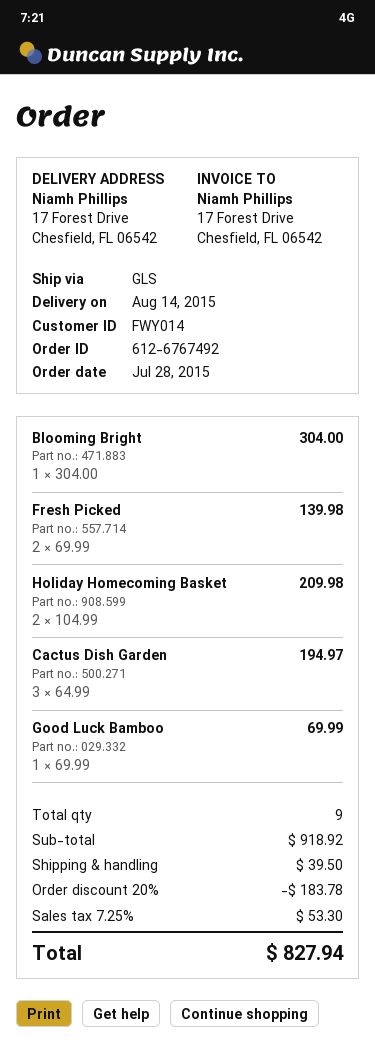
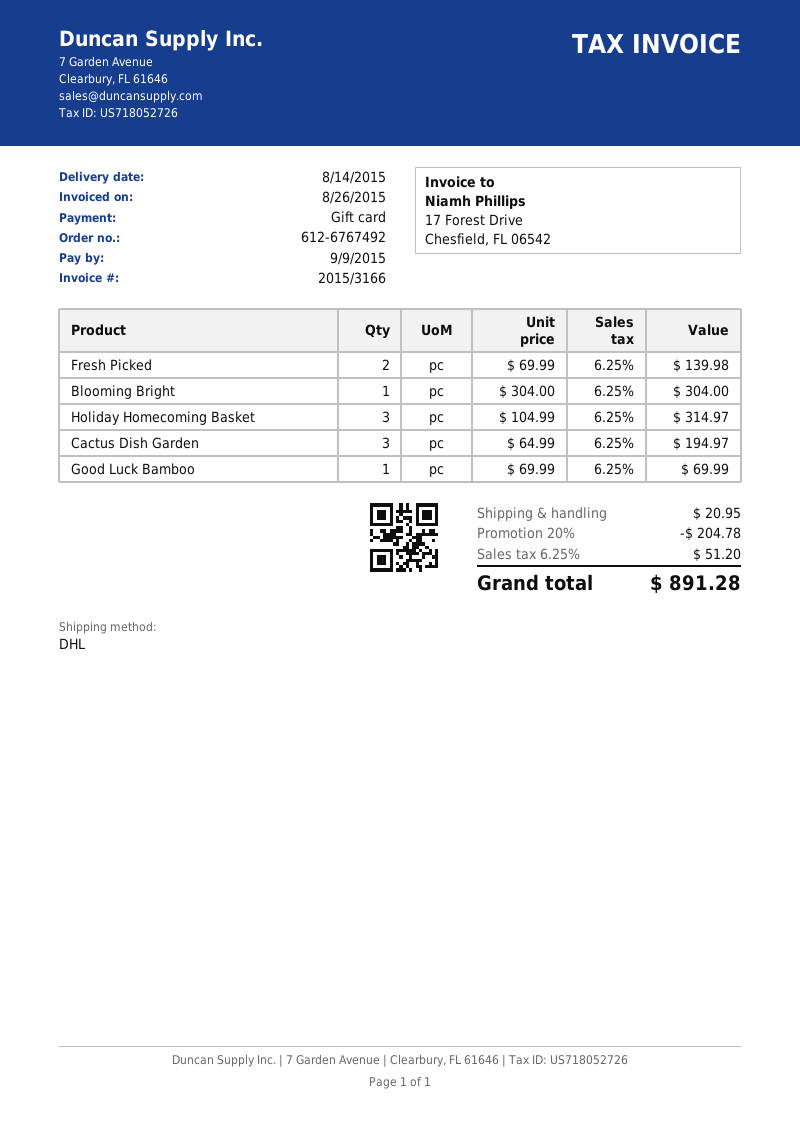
shipping method: GLS -> DHL
Holiday Homecoming Basket: 2 x 104.99 = 209.98 -> 3 x 104.99 = 314.97
discount: 20% = 183.78 -> 20% = 204.78
shipping: 39.50 -> 20.95
tax: 7.25% = 53.30 -> 6.25% = 51.20
total: 827.94 -> 891.28

